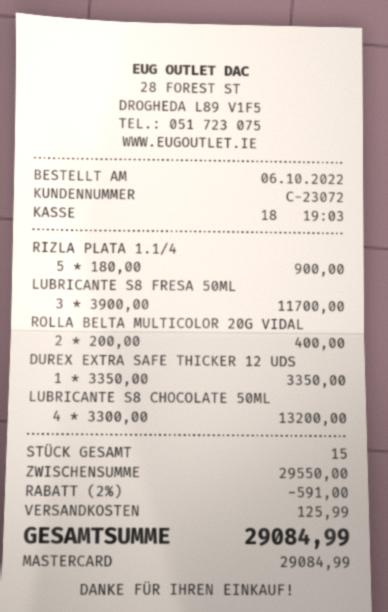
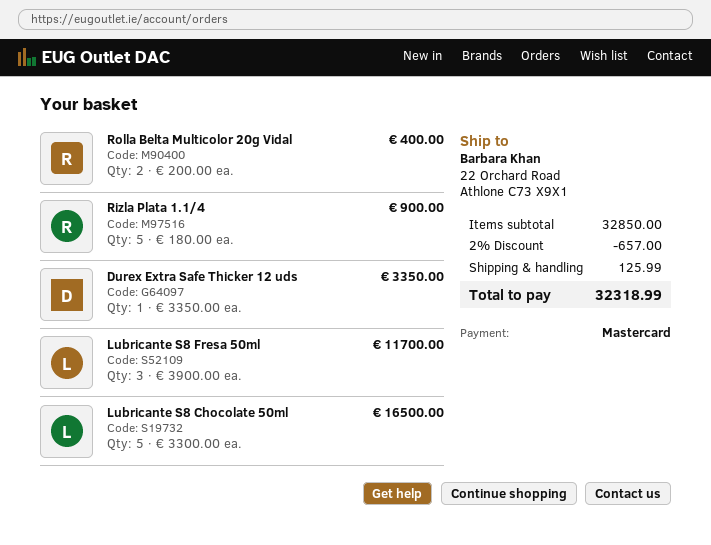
LUBRICANTE S8 CHOCOLATE 50ML: 4 x 3300.00 = 13200.00 -> 5 x 3300.00 = 16500.00
subtotal: 29550.00 -> 32850.00
discount: 2% = 591.00 -> 2% = 657.00
total: 29084.99 -> 32318.99

